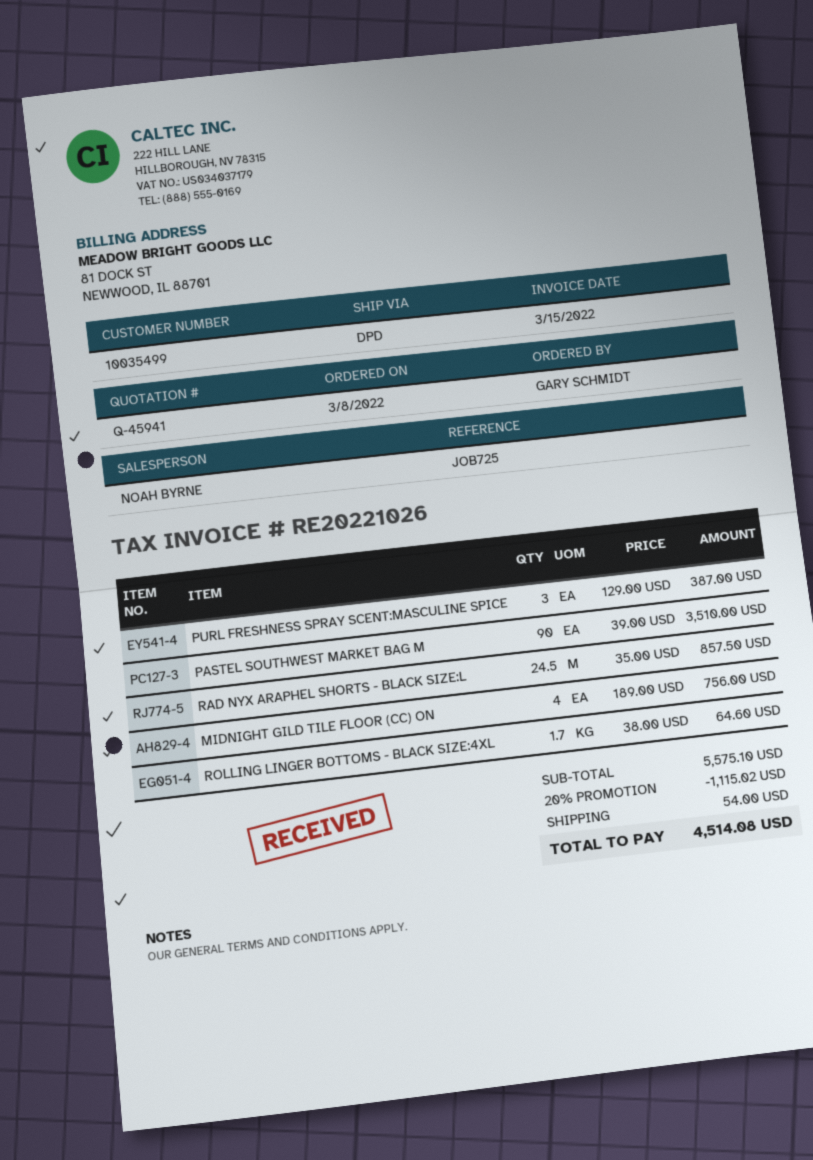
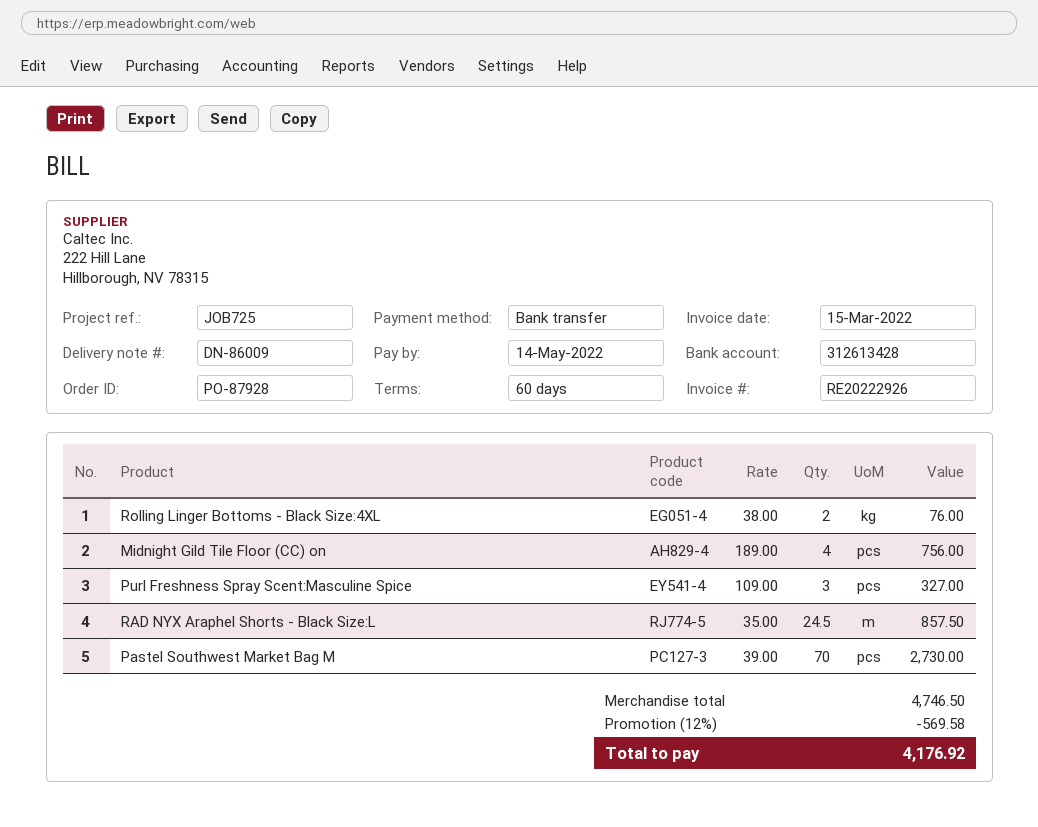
invoice number: RE20221026 -> RE20222926
PURL FRESHNESS SPRAY SCENT:MASCULINE SPICE: 3 x 129.00 = 387.00 -> 3 x 109.00 = 327.00
PASTEL SOUTHWEST MARKET BAG M: 90 x 39.00 = 3510.00 -> 70 x 39.00 = 2730.00
ROLLING LINGER BOTTOMS - BLACK SIZE:4XL: 1.7 x 38.00 = 64.60 -> 2 x 38.00 = 76.00
subtotal: 5575.10 -> 4746.50
discount: 20% = 1115.02 -> 12% = 569.58
shipping: 54.00 -> none
total: 4514.08 -> 4176.92

